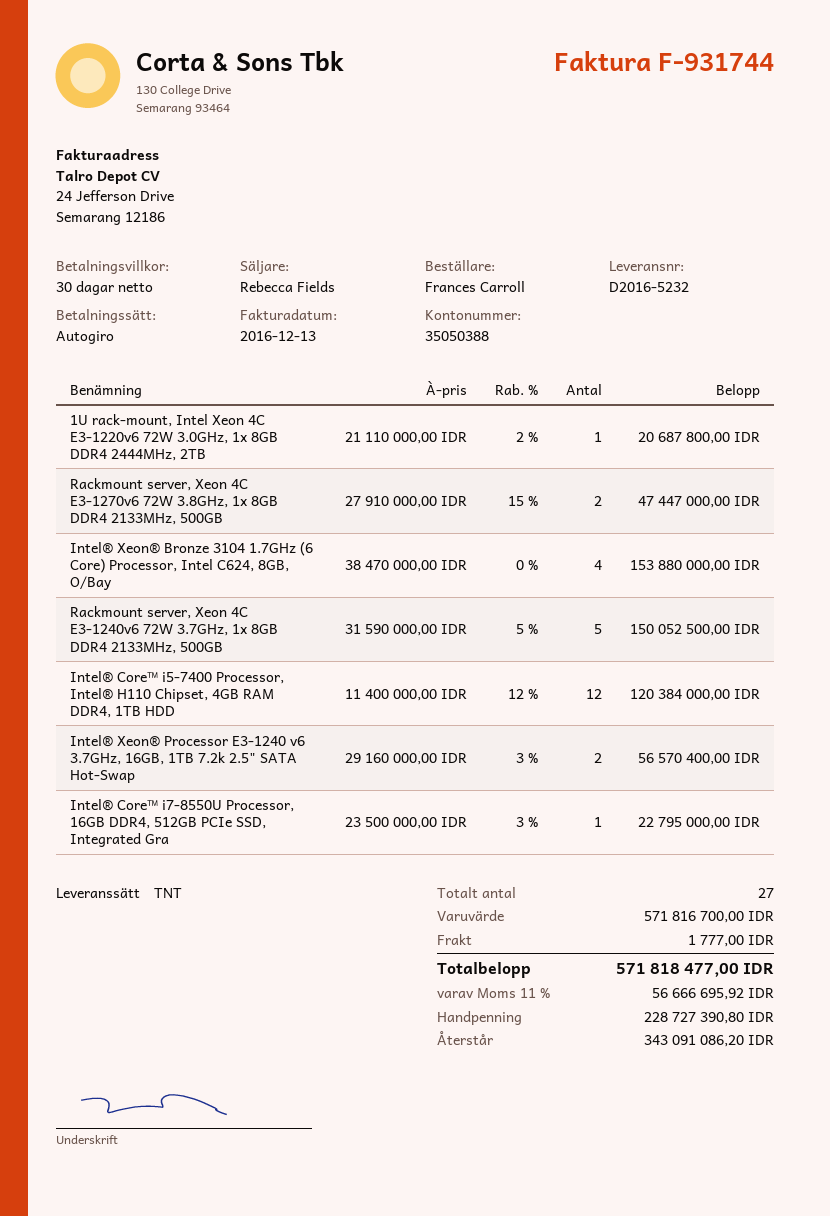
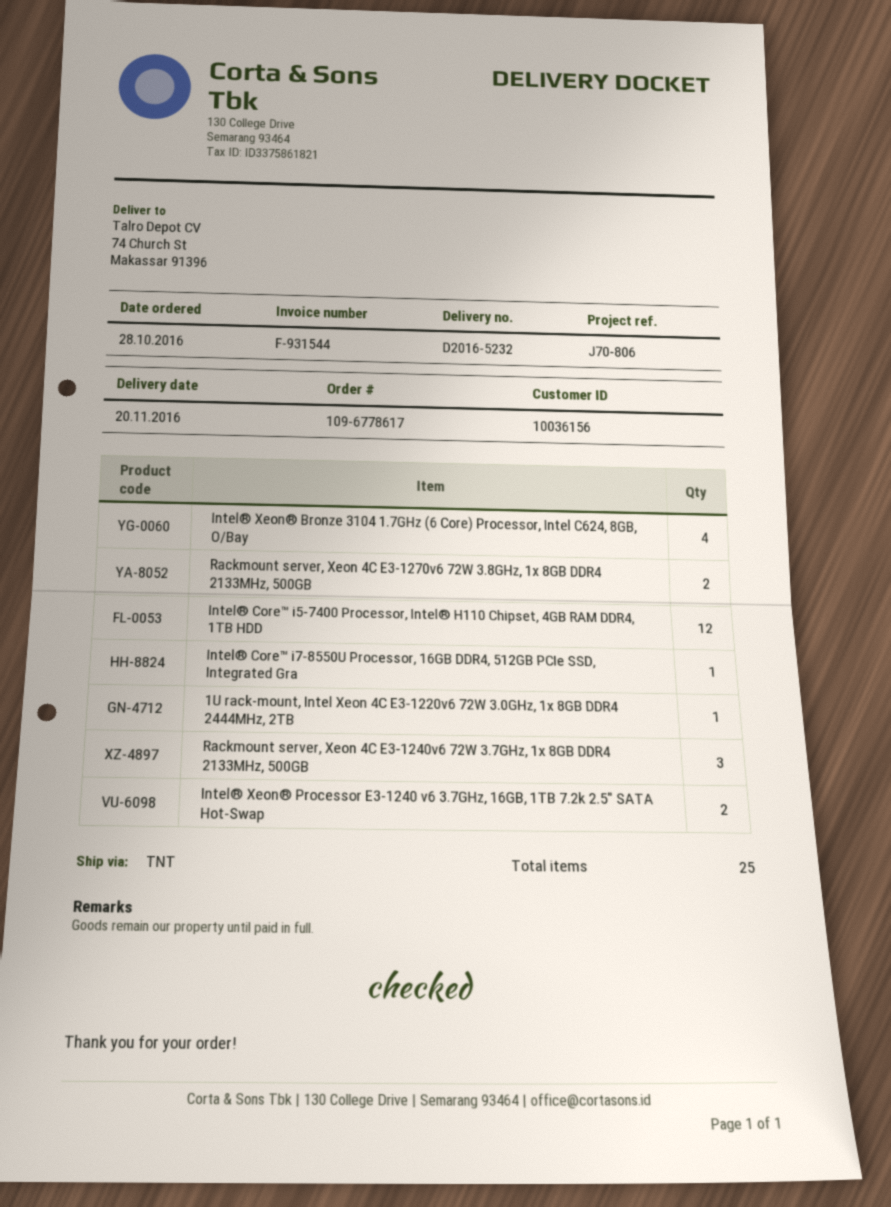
invoice number: F-931744 -> F-931544
Rackmount server, Xeon 4C E3-1240v6 72W 3.7GHz, 1x 8GB DDR4 2133MHz, 500GB: 5 -> 3
total quantity: 27 -> 25

